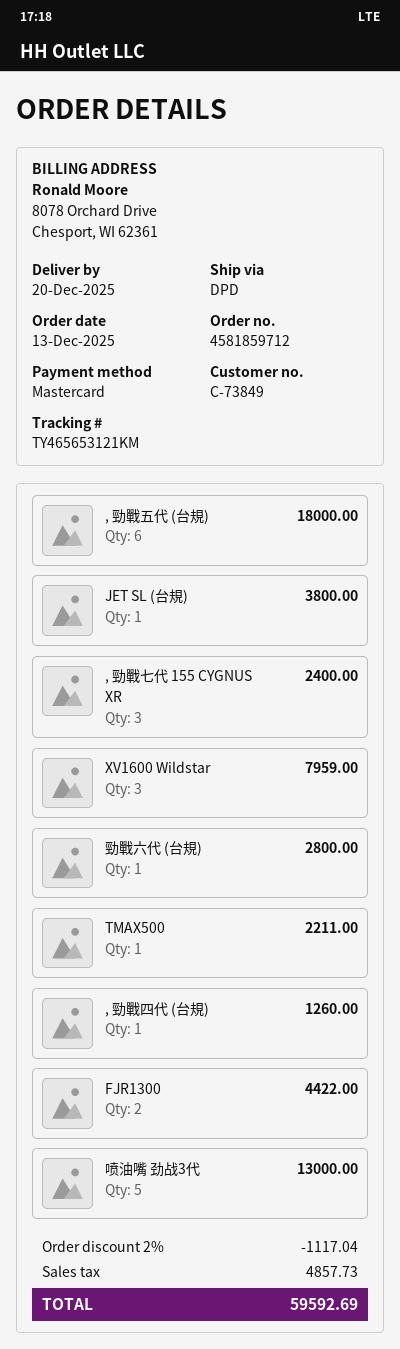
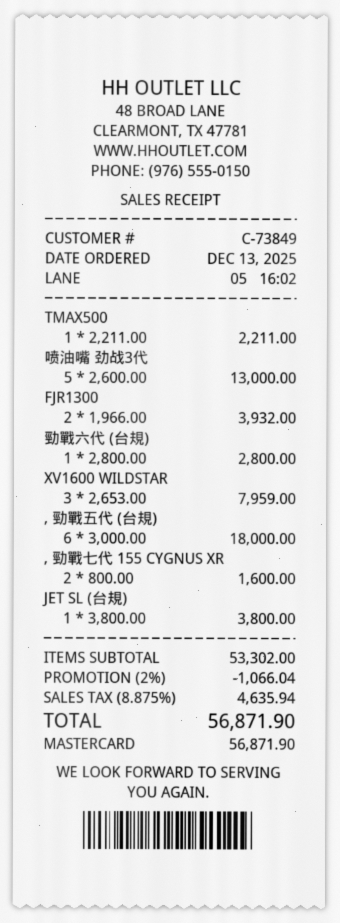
, 勁戰七代 155 CYGNUS XR: 3 for 2400.00 -> 2 for 1600.00
, 勁戰四代 (台規): 1 for 1260.00 -> none
FJR1300: 2 for 4422.00 -> 2 for 3932.00
discount: 2% = 1117.04 -> 2% = 1066.04
tax: 4857.73 -> 4635.94
total: 59592.69 -> 56871.90

